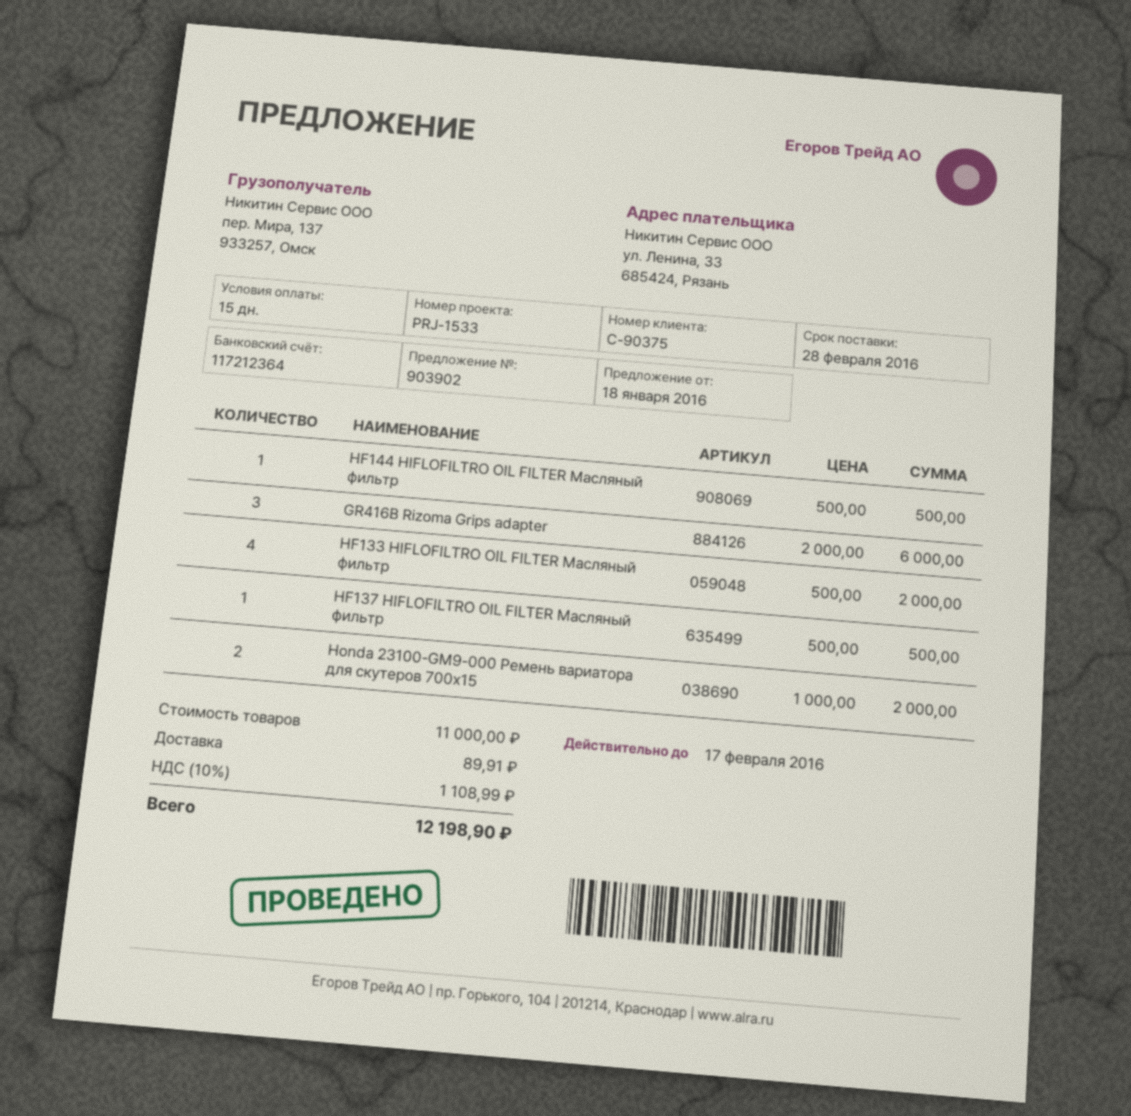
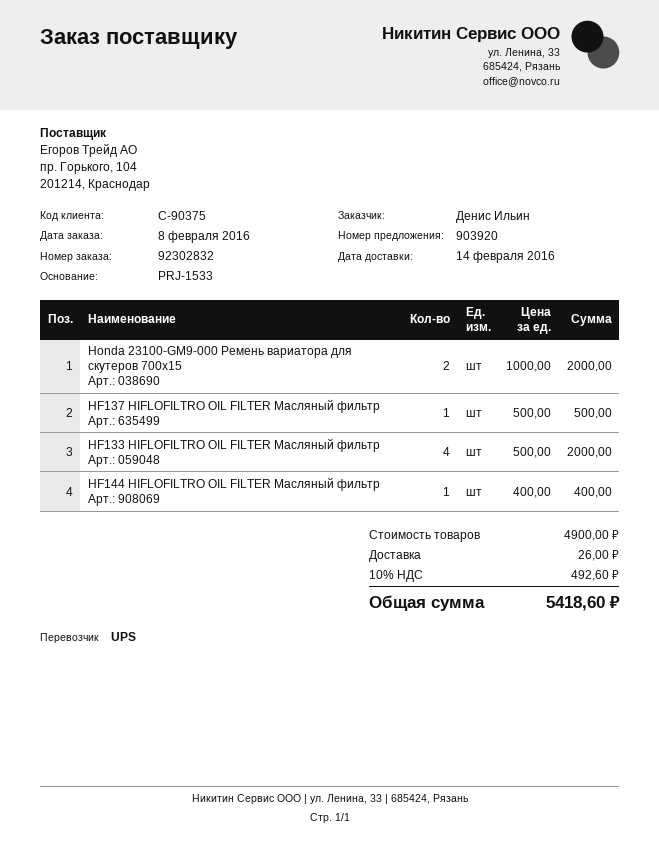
quote number: 903902 -> 903920
delivery date: 2016-02-28 -> 2016-02-14
HF144 HIFLOFILTRO OIL FILTER Масляный фильтр: 1 x 500.00 = 500.00 -> 1 x 400.00 = 400.00
GR416B Rizoma Grips adapter: 3 x 2000.00 = 6000.00 -> none
subtotal: 11000.00 -> 4900.00
shipping: 89.91 -> 26.00
tax: 10% = 1108.99 -> 10% = 492.60
total: 12198.90 -> 5418.60

